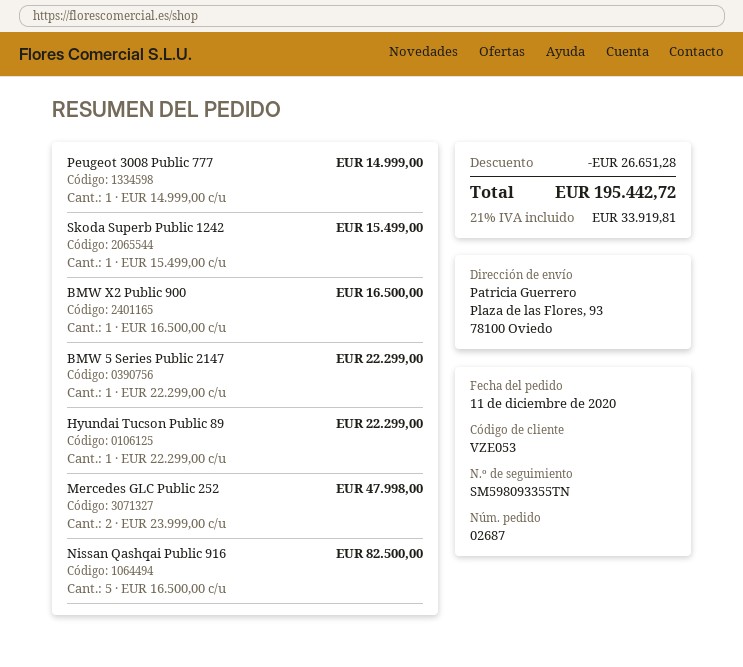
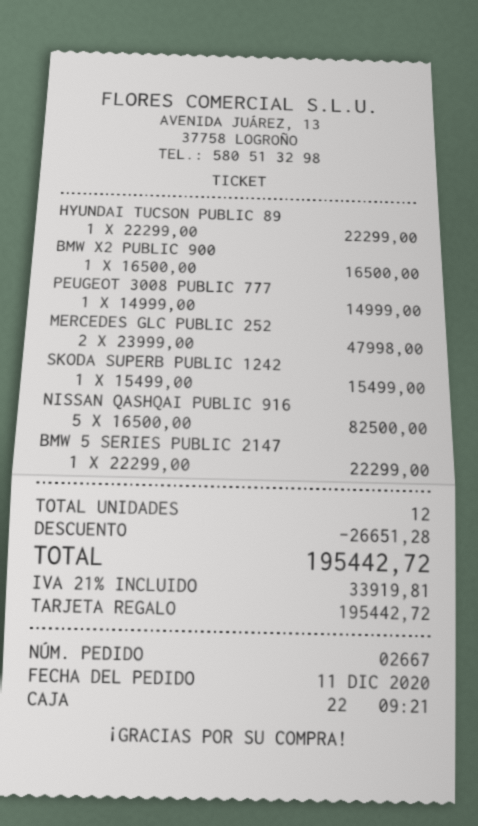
order number: 02687 -> 02667

